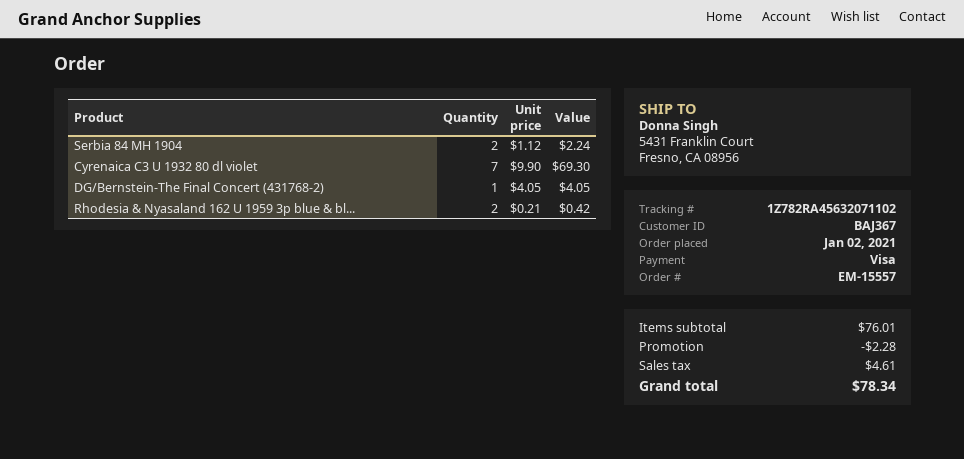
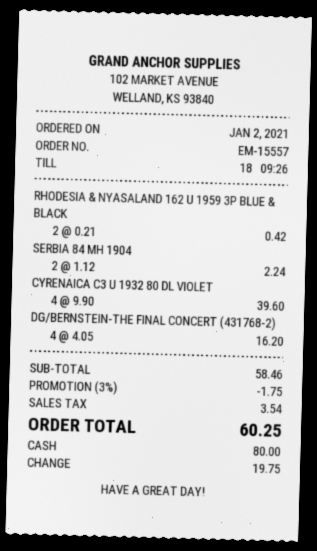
payment method: Visa -> cash
Cyrenaica C3 U 1932 80 dl violet: 7 x 9.90 = 69.30 -> 4 x 9.90 = 39.60
DG/Bernstein-The Final Concert (431768-2): 1 x 4.05 = 4.05 -> 4 x 4.05 = 16.20
subtotal: 76.01 -> 58.46
discount: 2.28 -> 1.75
tax: 4.61 -> 3.54
total: 78.34 -> 60.25

